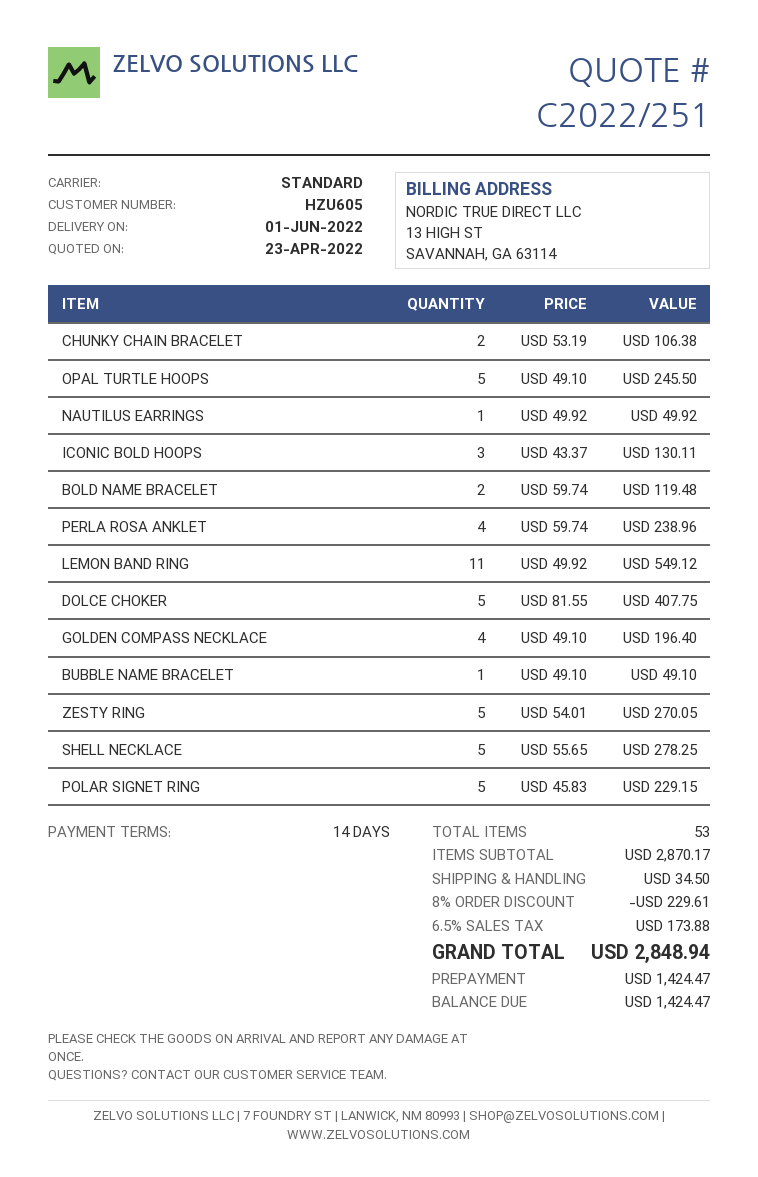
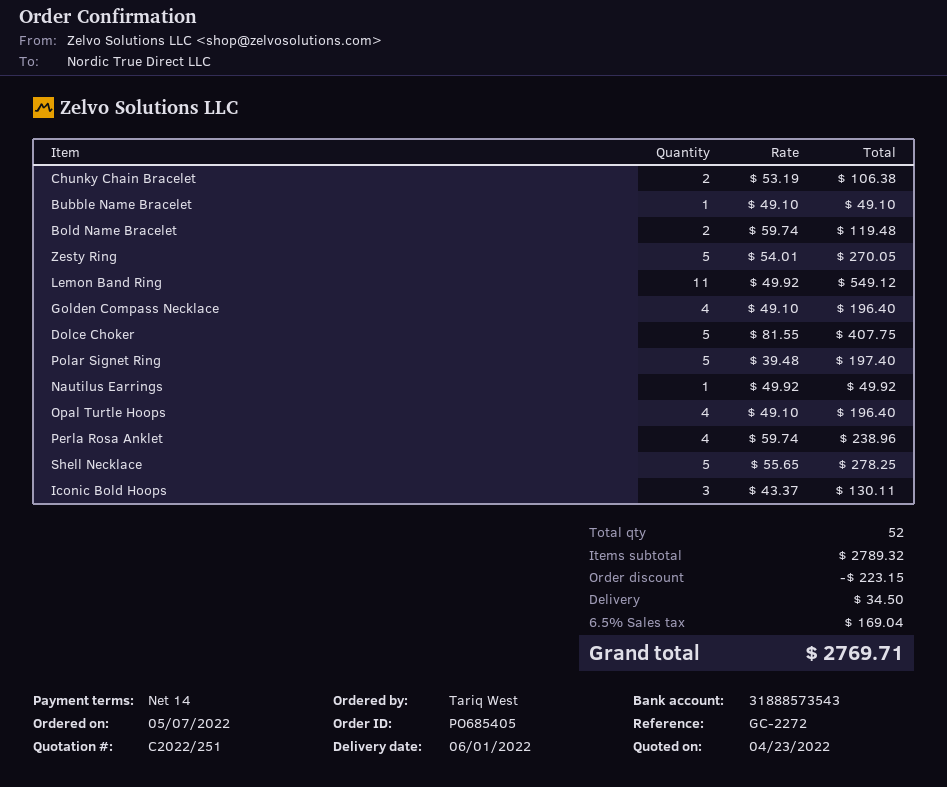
OPAL TURTLE HOOPS: 5 x 49.10 = 245.50 -> 4 x 49.10 = 196.40
POLAR SIGNET RING: 5 x 45.83 = 229.15 -> 5 x 39.48 = 197.40
total quantity: 53 -> 52
subtotal: 2870.17 -> 2789.32
discount: 229.61 -> 223.15
tax: 6.5% = 173.88 -> 6.5% = 169.04
total: 2848.94 -> 2769.71

